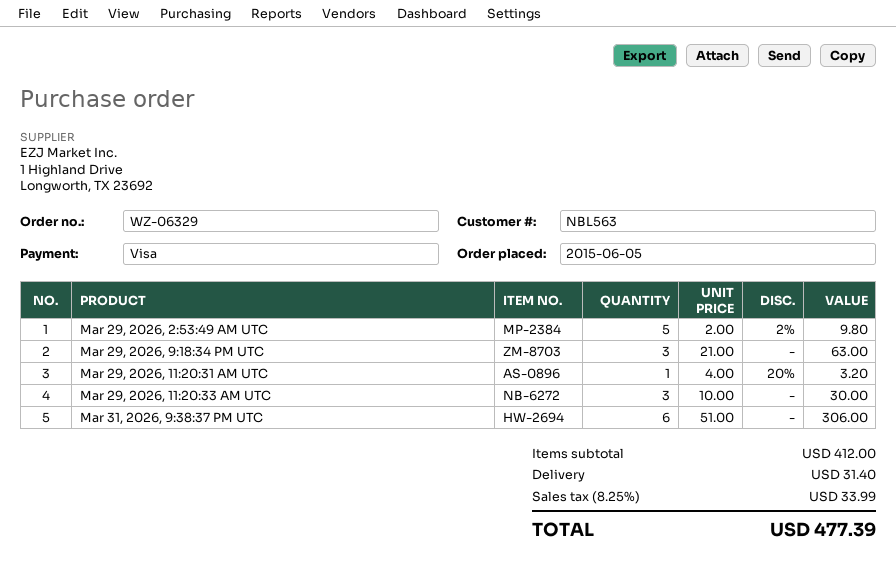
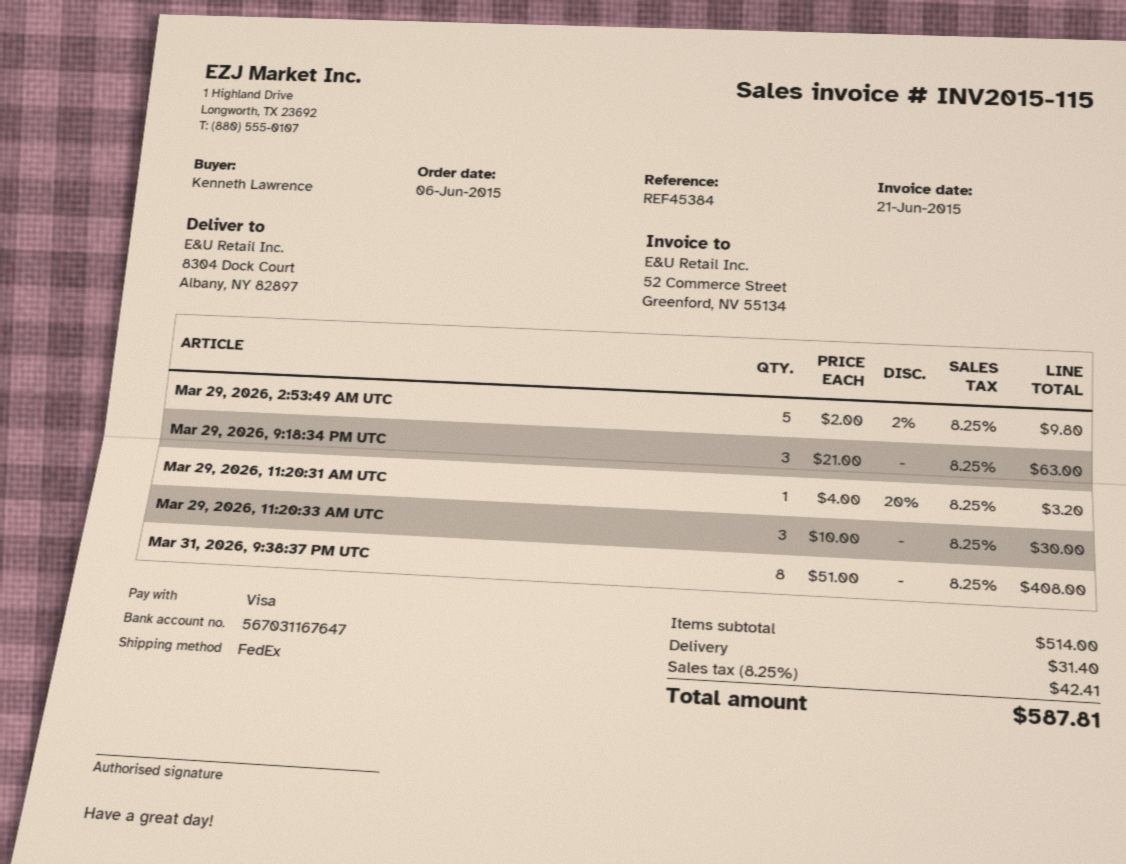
order date: 2015-06-05 -> 2015-06-06
Mar 31, 2026, 9:38:37 PM UTC: 6 x 51.00 = 306.00 -> 8 x 51.00 = 408.00
subtotal: 412.00 -> 514.00
tax: 8.25% = 33.99 -> 8.25% = 42.41
total: 477.39 -> 587.81

